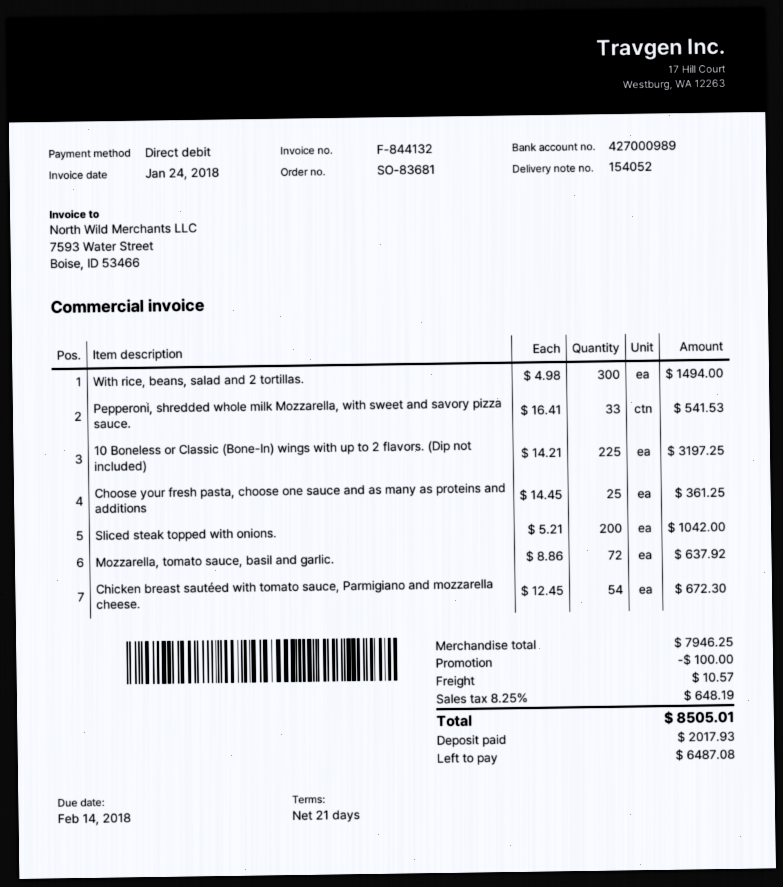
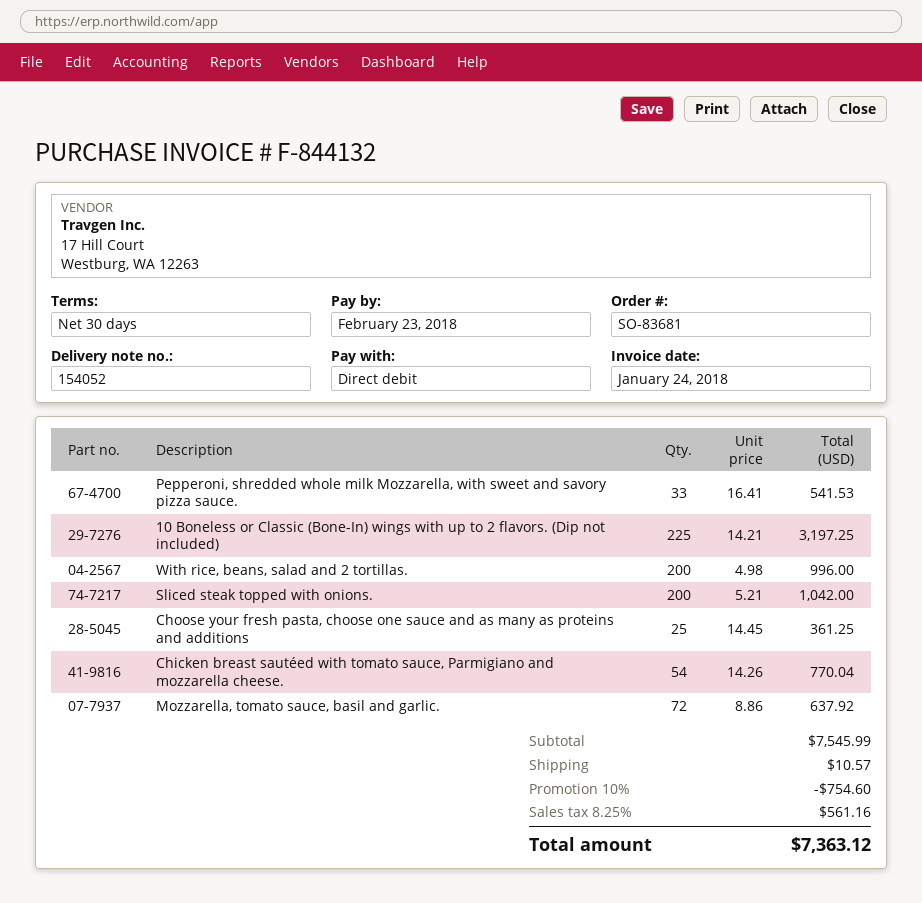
payment terms: 21 days -> 30 days
due date: 2018-02-14 -> 2018-02-23
With rice, beans, salad and 2 tortillas.: 300 x 4.98 = 1494.00 -> 200 x 4.98 = 996.00
Chicken breast sautéed with tomato sauce, Parmigiano and mozzarella cheese.: 54 x 12.45 = 672.30 -> 54 x 14.26 = 770.04
subtotal: 7946.25 -> 7545.99
discount: 100.00 -> 754.60
tax: 8.25% = 648.19 -> 8.25% = 561.16
total: 8505.01 -> 7363.12

